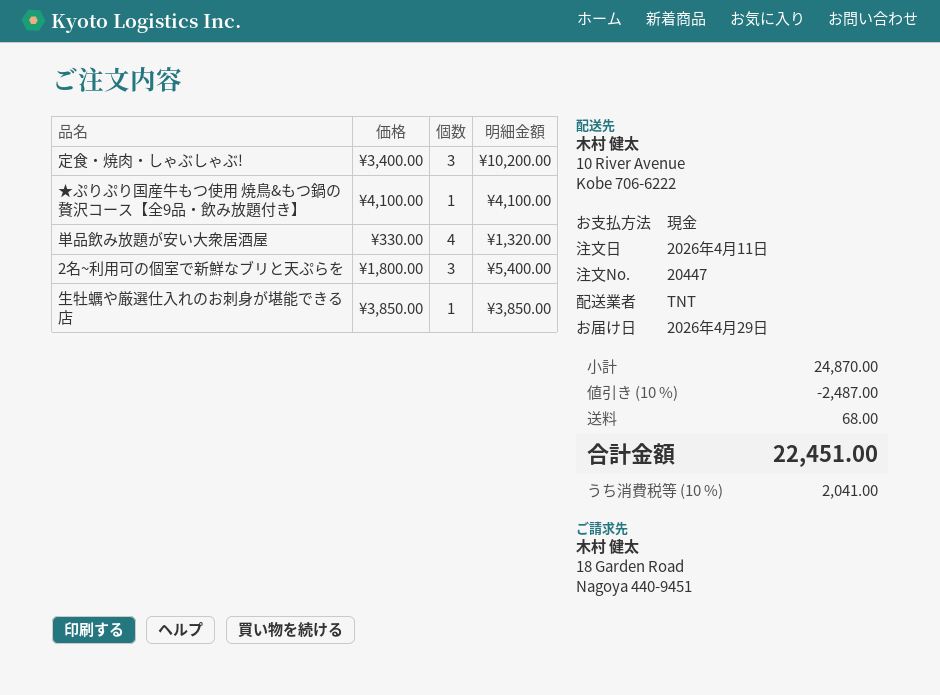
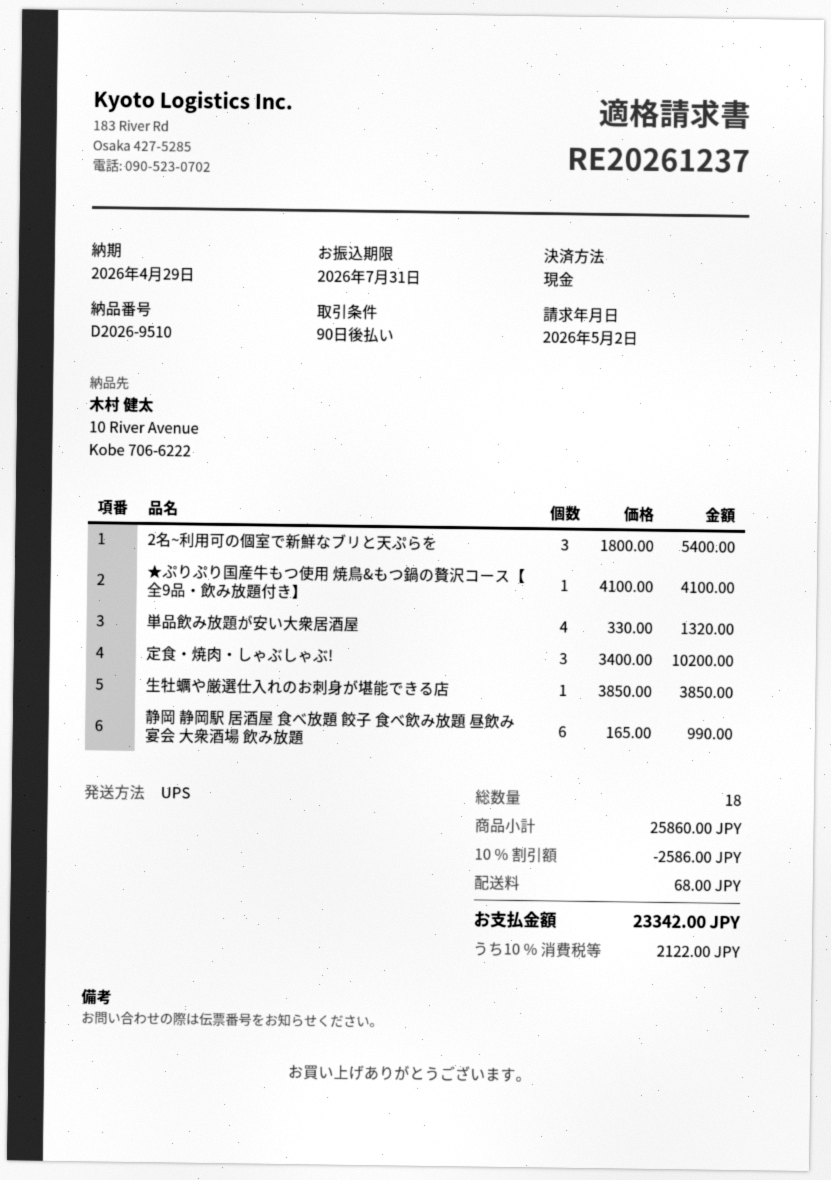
shipping method: TNT -> UPS
静岡 静岡駅 居酒屋 食べ放題 餃子 食べ飲み放題 昼飲み 宴会 大衆酒場 飲み放題: none -> 6 x 165.00 = 990.00
subtotal: 24870.00 -> 25860.00
discount: 10% = 2487.00 -> 10% = 2586.00
tax: 10% = 2041.00 -> 10% = 2122.00
total: 22451.00 -> 23342.00

